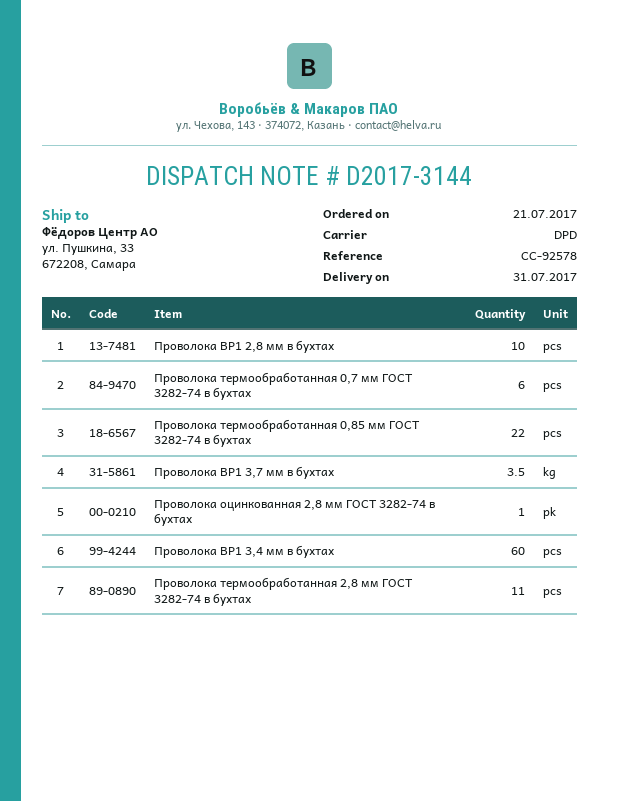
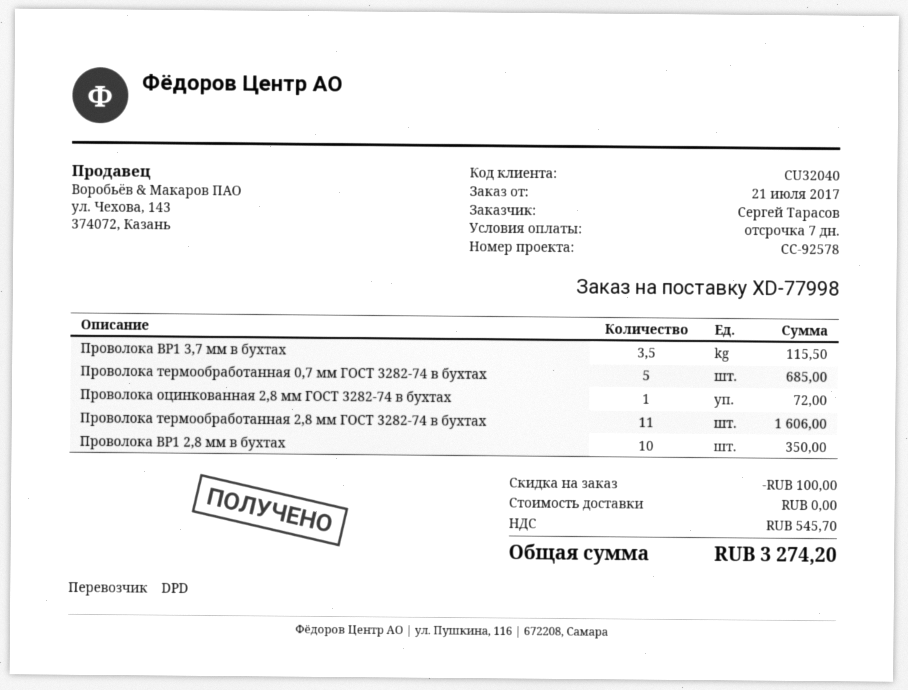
Проволока термообработанная 0,7 мм ГОСТ 3282-74 в бухтах: 6 -> 5
Проволока термообработанная 0,85 мм ГОСТ 3282-74 в бухтах: 22 -> none
Проволока ВР1 3,4 мм в бухтах: 60 -> none

